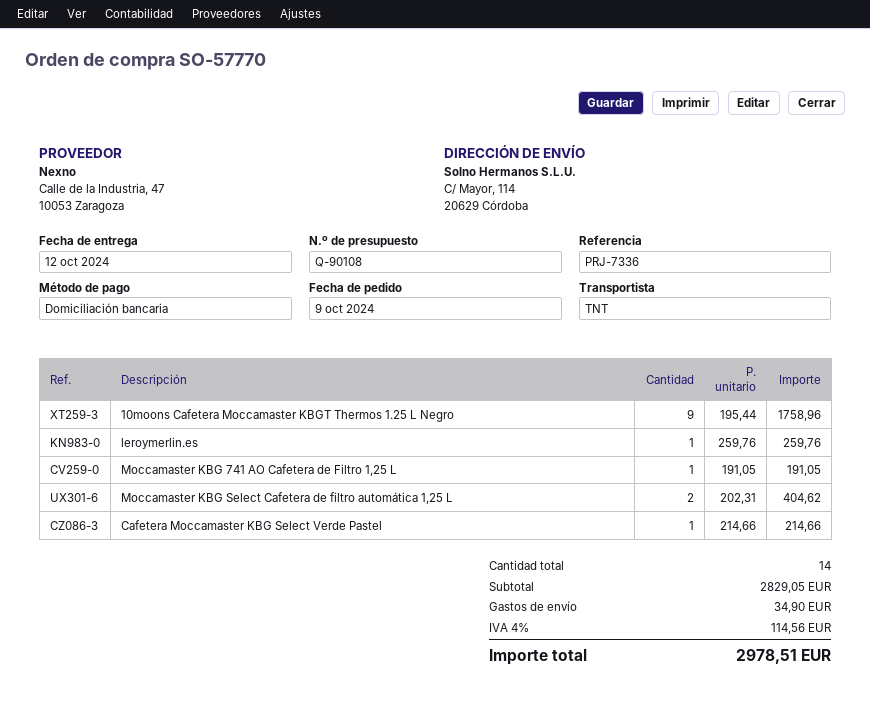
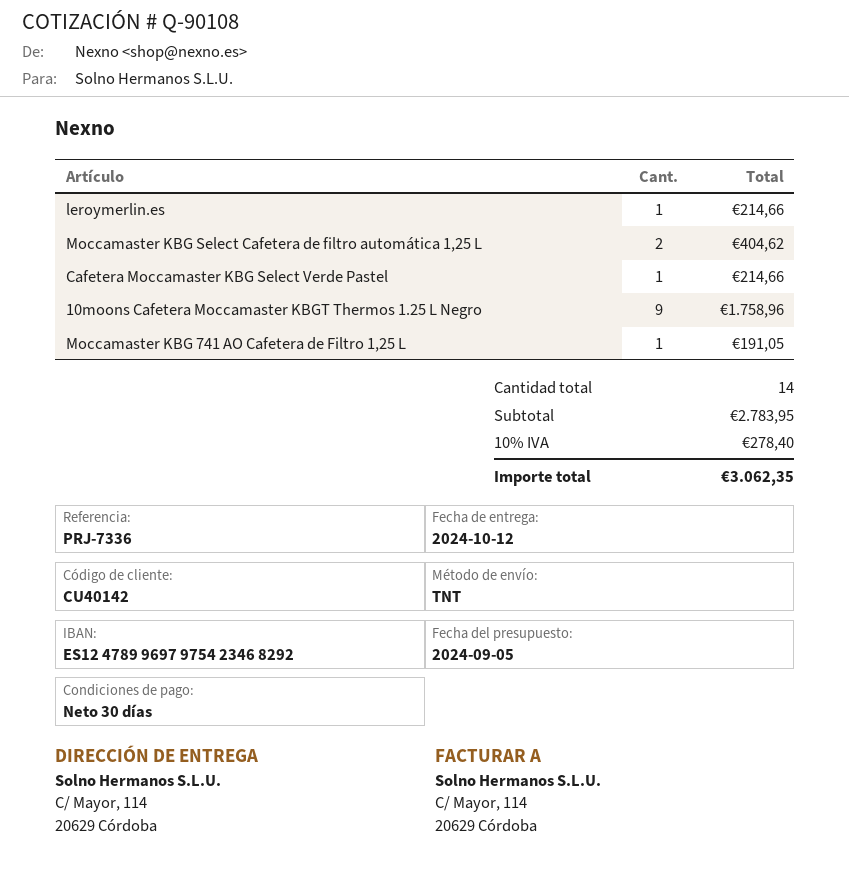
leroymerlin.es: 1 for 259.76 -> 1 for 214.66
subtotal: 2829.05 -> 2783.95
shipping: 34.90 -> none
tax: 4% = 114.56 -> 10% = 278.40
total: 2978.51 -> 3062.35

